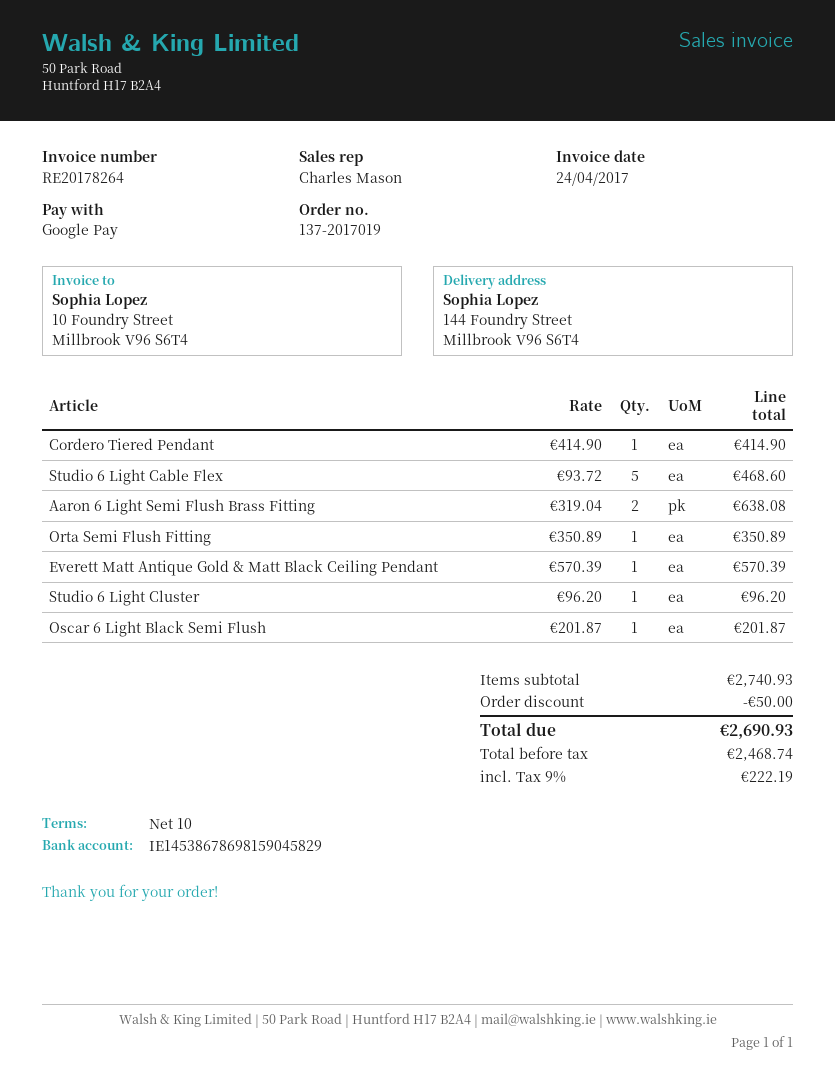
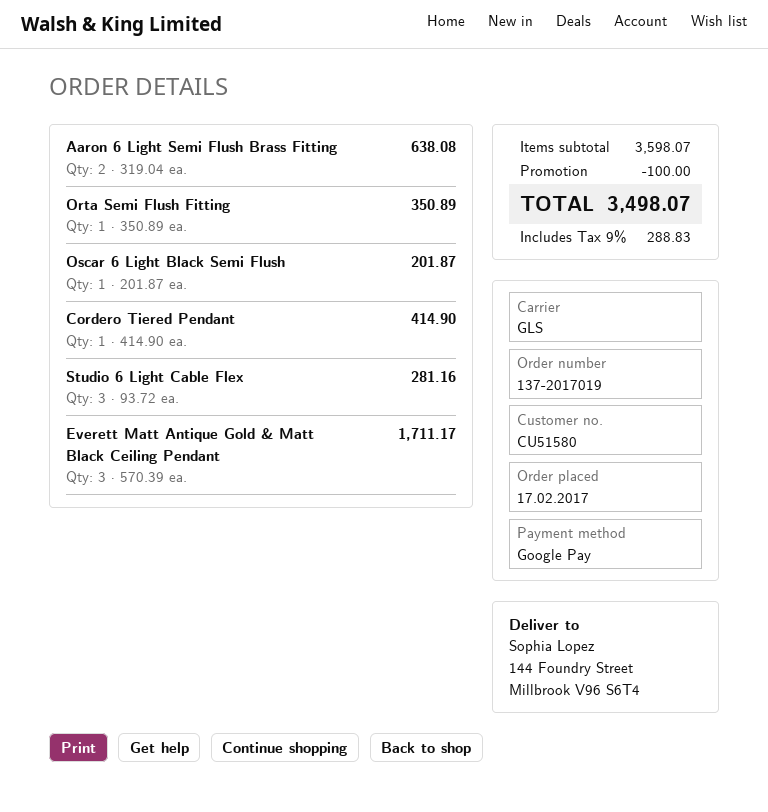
Studio 6 Light Cable Flex: 5 x 93.72 = 468.60 -> 3 x 93.72 = 281.16
Everett Matt Antique Gold & Matt Black Ceiling Pendant: 1 x 570.39 = 570.39 -> 3 x 570.39 = 1711.17
Studio 6 Light Cluster: 1 x 96.20 = 96.20 -> none
subtotal: 2740.93 -> 3598.07
discount: 50.00 -> 100.00
tax: 9% = 222.19 -> 9% = 288.83
total: 2690.93 -> 3498.07

